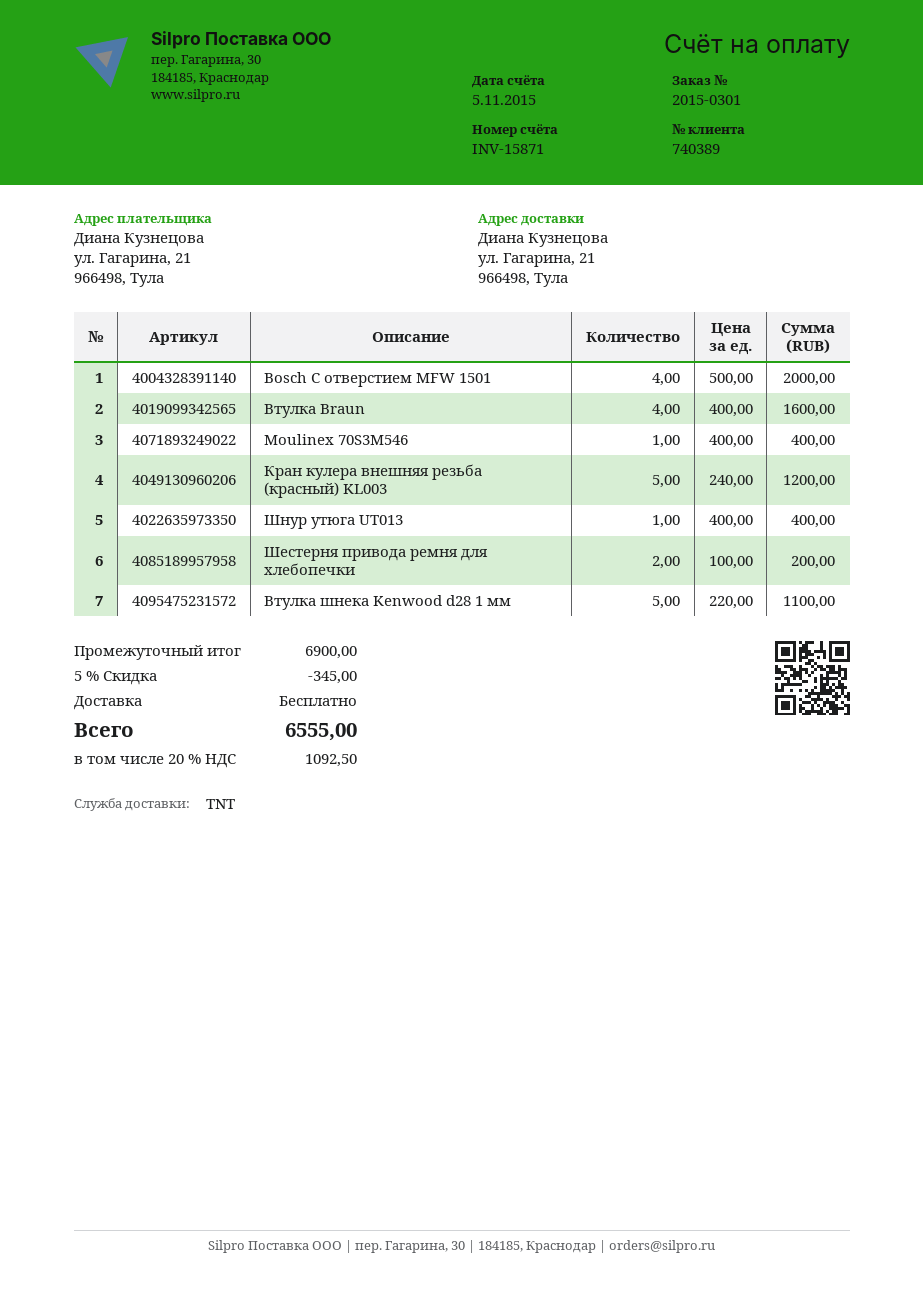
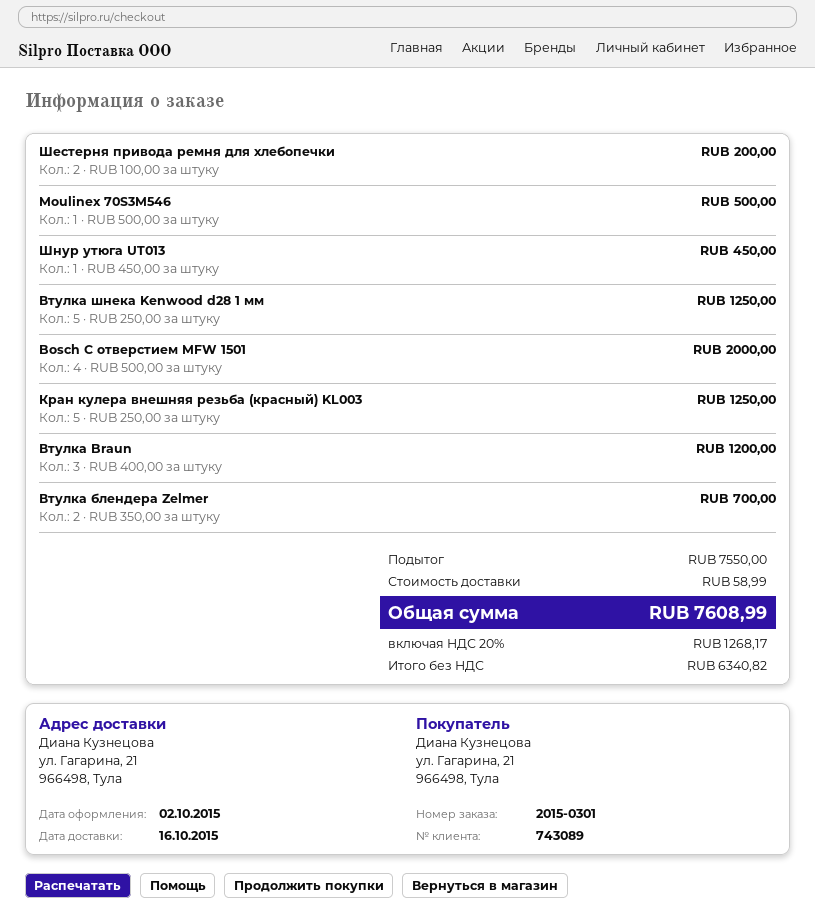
customer number: 740389 -> 743089
Втулка Braun: 4 x 400.00 = 1600.00 -> 3 x 400.00 = 1200.00
Moulinex 70S3M546: 1 x 400.00 = 400.00 -> 1 x 500.00 = 500.00
Кран кулера внешняя резьба (красный) KL003: 5 x 240.00 = 1200.00 -> 5 x 250.00 = 1250.00
Шнур утюга UT013: 1 x 400.00 = 400.00 -> 1 x 450.00 = 450.00
Втулка шнека Kenwood d28 1 мм: 5 x 220.00 = 1100.00 -> 5 x 250.00 = 1250.00
Втулка блендера Zelmer: none -> 2 x 350.00 = 700.00
subtotal: 6900.00 -> 7550.00
discount: 5% = 345.00 -> none
shipping: 0.00 -> 58.99
tax: 20% = 1092.50 -> 20% = 1268.17
total: 6555.00 -> 7608.99

